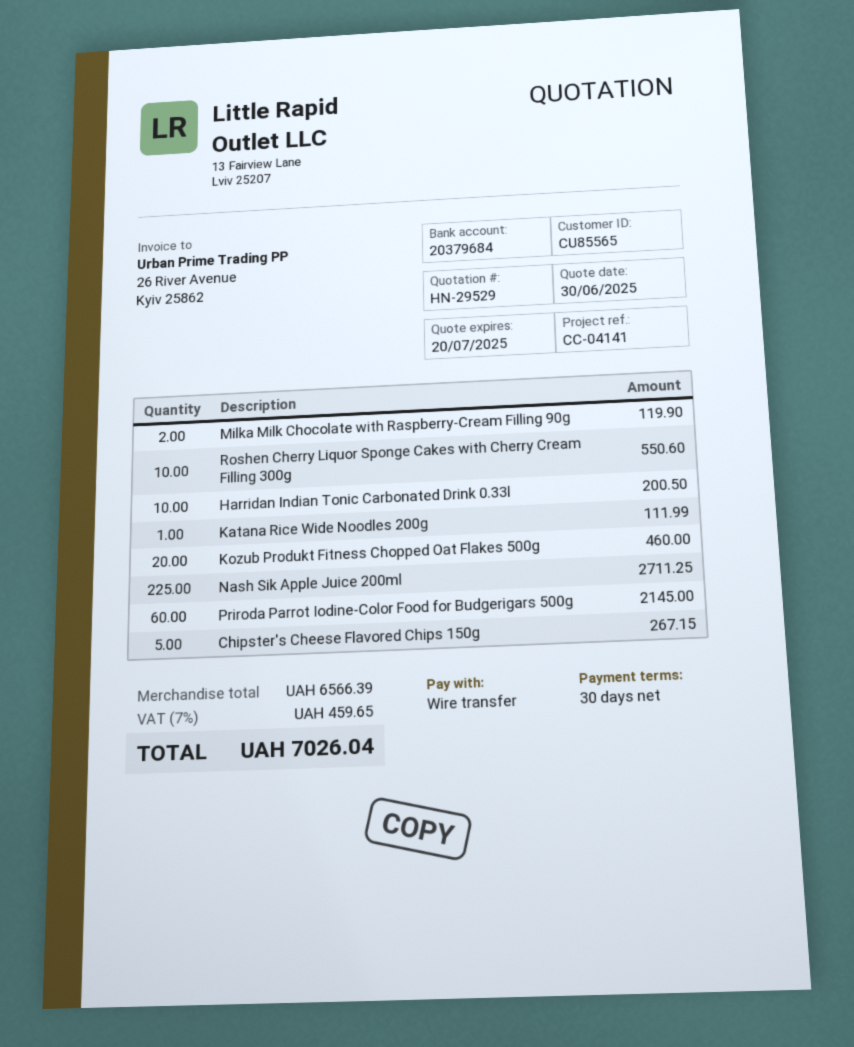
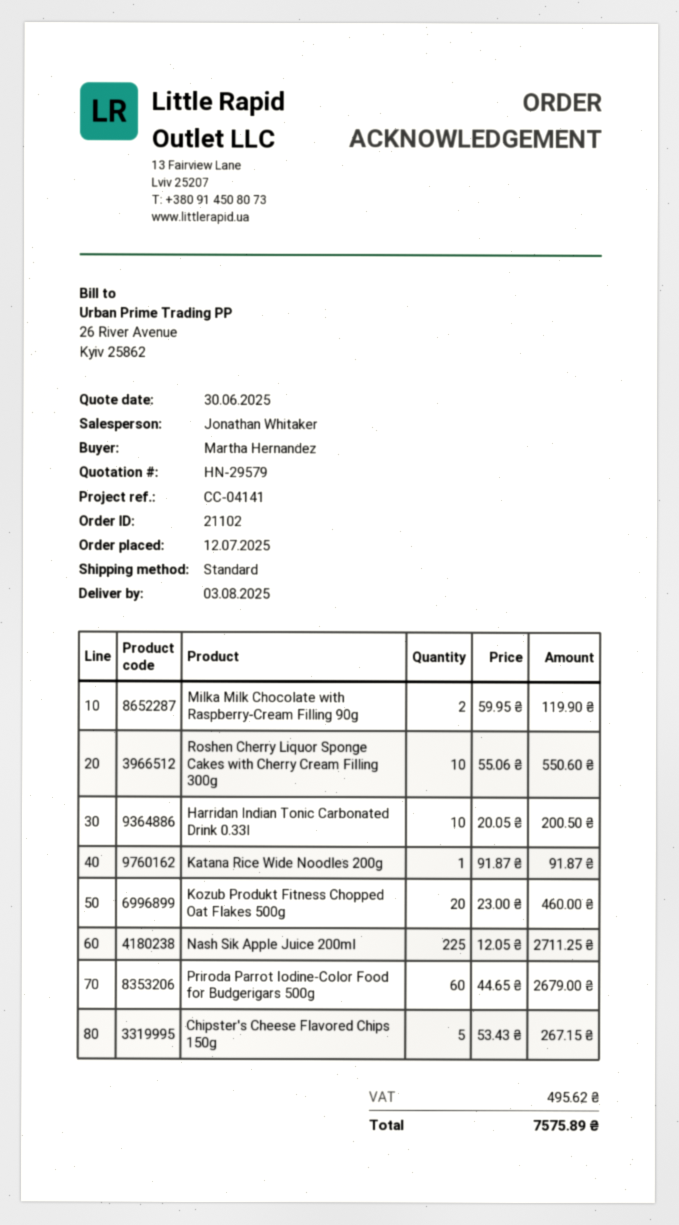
quote number: HN-29529 -> HN-29579
Katana Rice Wide Noodles 200g: 1 for 111.99 -> 1 for 91.87
Priroda Parrot Iodine-Color Food for Budgerigars 500g: 60 for 2145.00 -> 60 for 2679.00
tax: 459.65 -> 495.62
total: 7026.04 -> 7575.89

